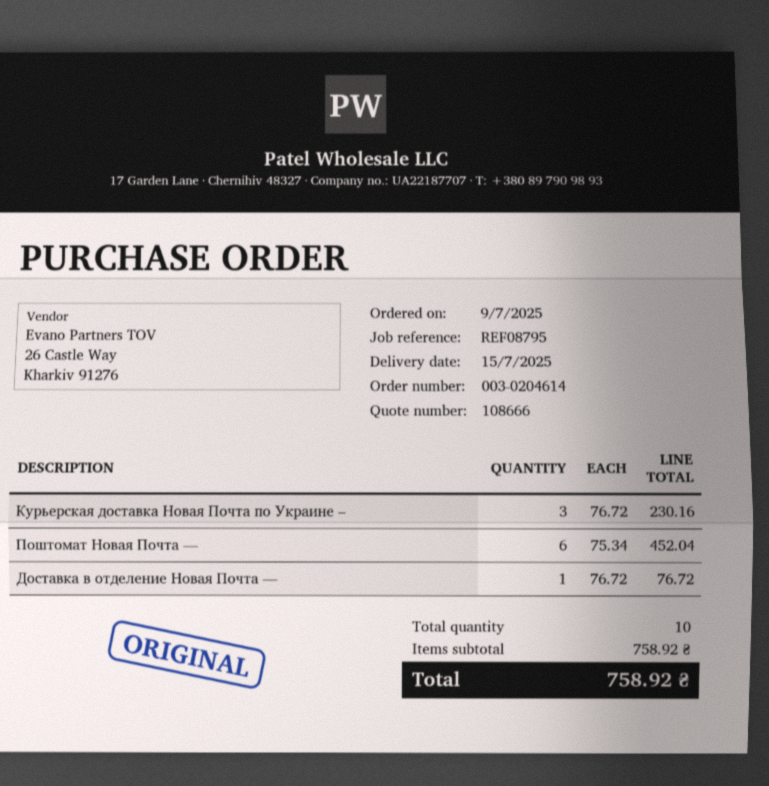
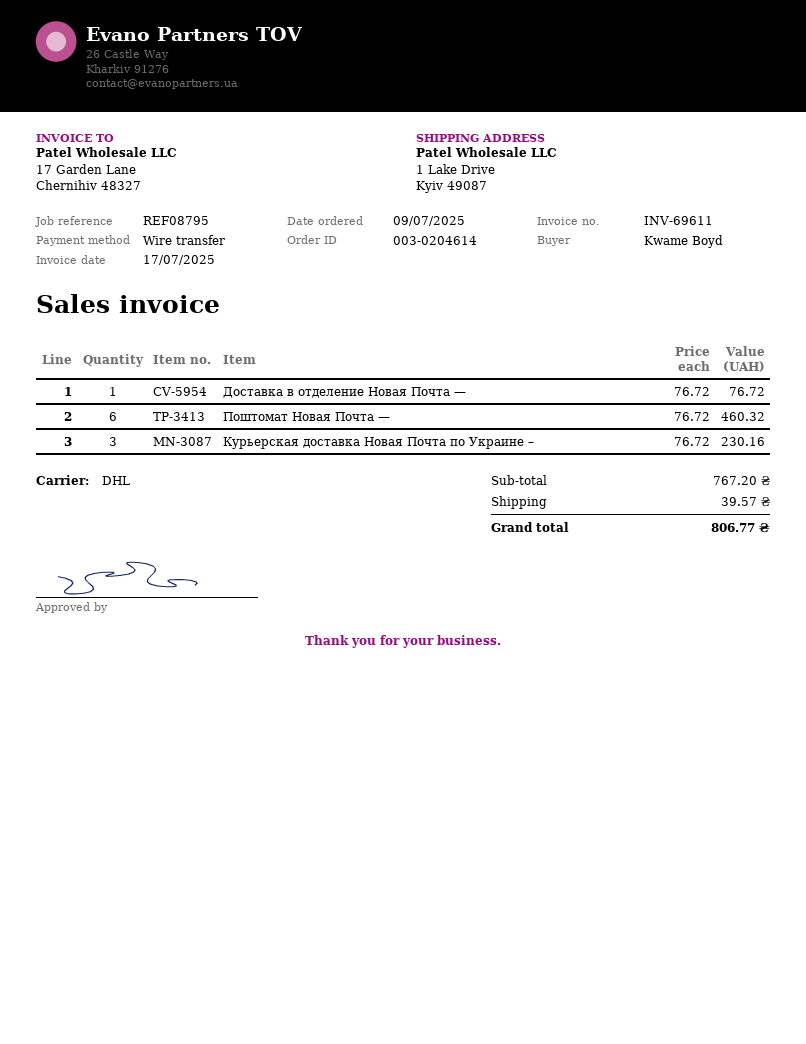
Поштомат Новая Почта —: 6 x 75.34 = 452.04 -> 6 x 76.72 = 460.32
subtotal: 758.92 -> 767.20
shipping: none -> 39.57
total: 758.92 -> 806.77

